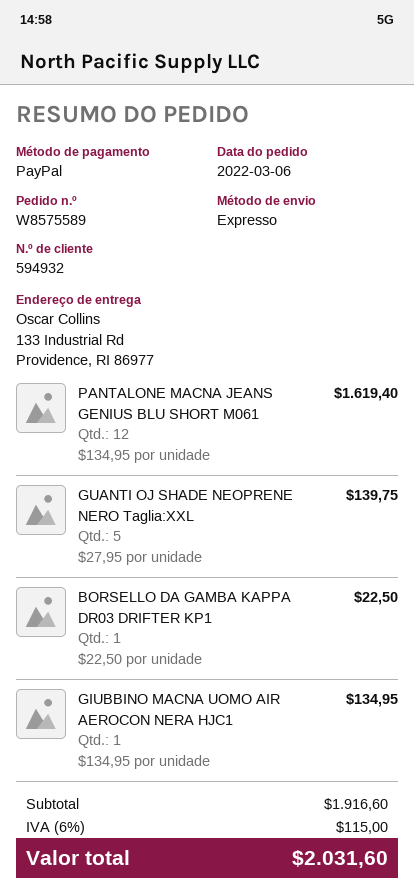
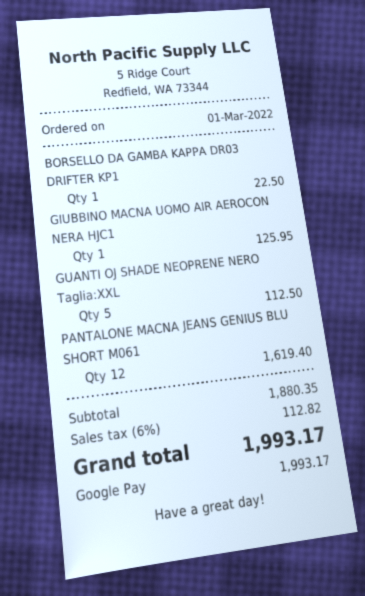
order date: 2022-03-06 -> 2022-03-01
payment method: PayPal -> Google Pay
GUANTI OJ SHADE NEOPRENE NERO Taglia:XXL: 5 for 139.75 -> 5 for 112.50
GIUBBINO MACNA UOMO AIR AEROCON NERA HJC1: 1 for 134.95 -> 1 for 125.95
subtotal: 1916.60 -> 1880.35
tax: 6% = 115.00 -> 6% = 112.82
total: 2031.60 -> 1993.17

